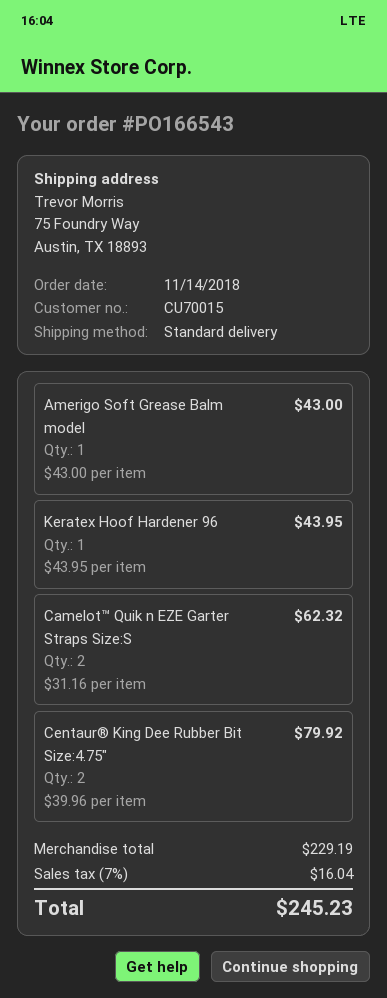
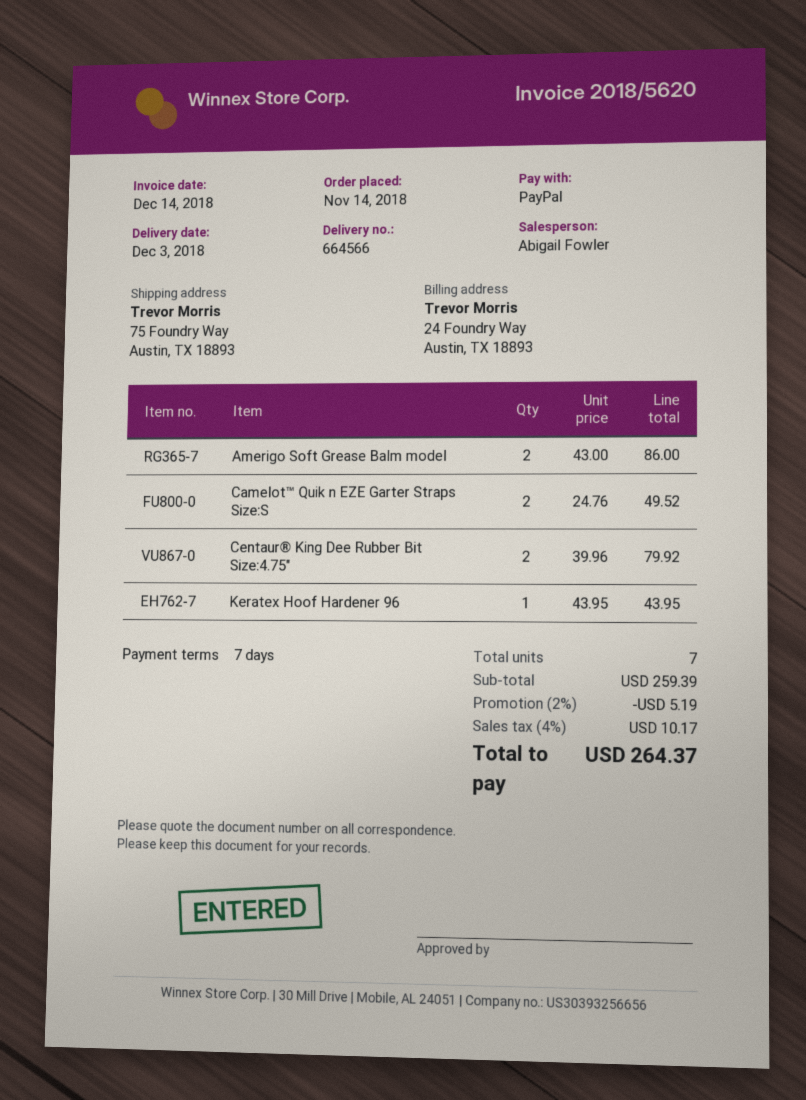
Amerigo Soft Grease Balm model: 1 x 43.00 = 43.00 -> 2 x 43.00 = 86.00
Camelot™ Quik n EZE Garter Straps Size:S: 2 x 31.16 = 62.32 -> 2 x 24.76 = 49.52
subtotal: 229.19 -> 259.39
discount: none -> 2% = 5.19
tax: 7% = 16.04 -> 4% = 10.17
total: 245.23 -> 264.37

